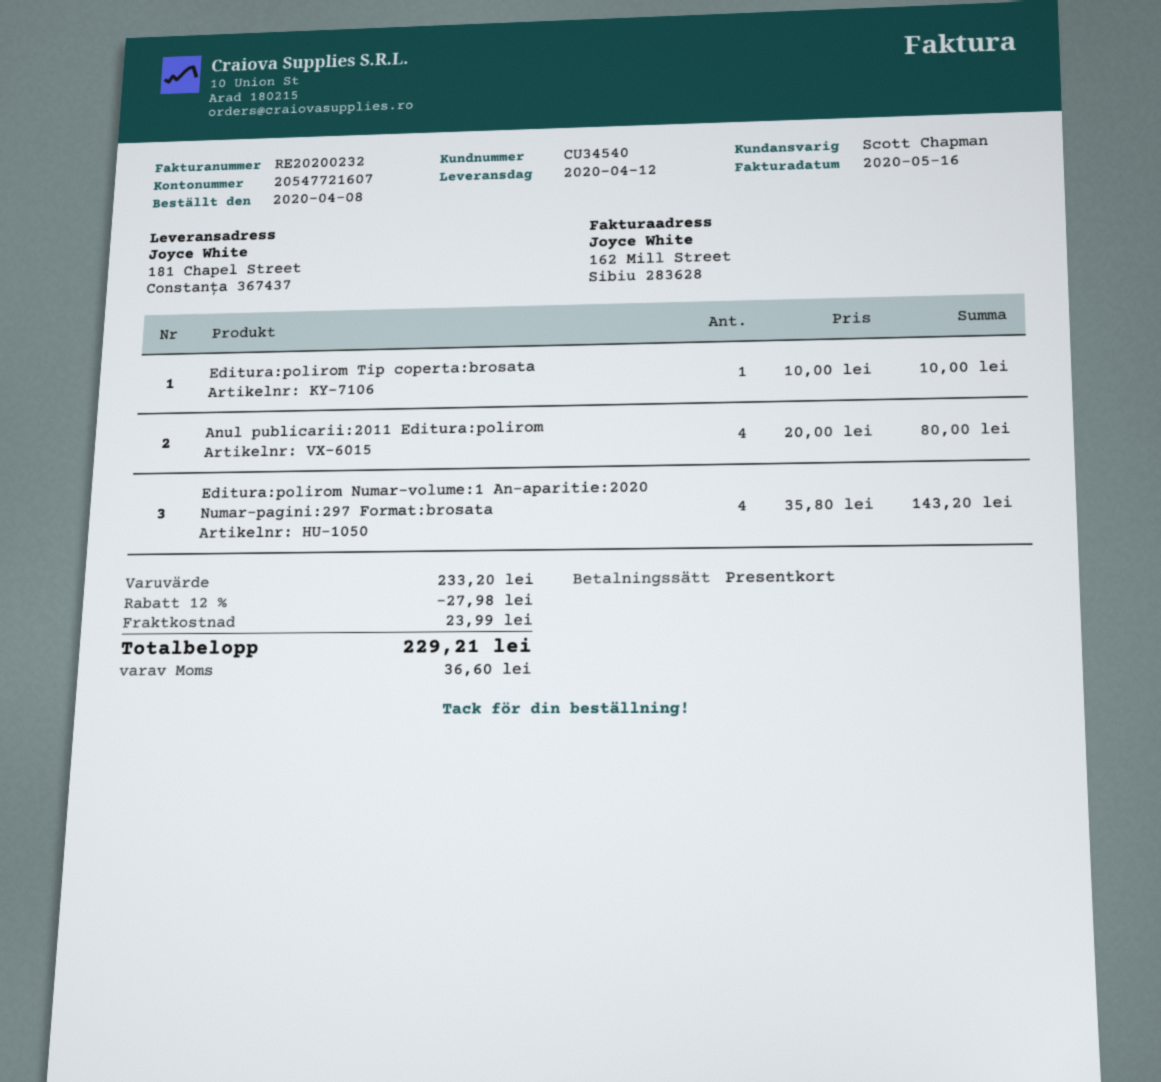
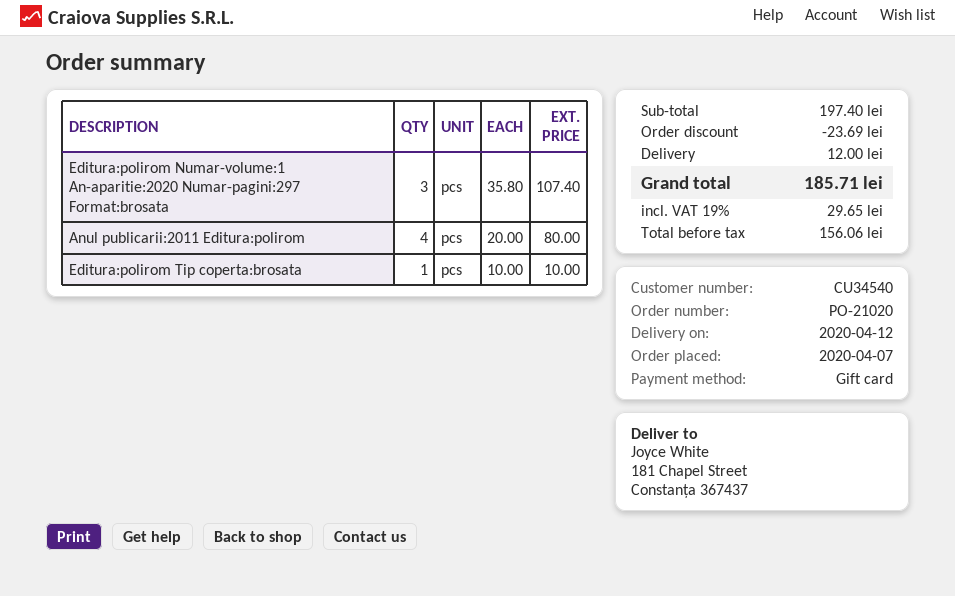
order date: 2020-04-08 -> 2020-04-07
Editura:polirom Numar-volume:1 An-aparitie:2020 Numar-pagini:297 Format:brosata: 4 x 35.80 = 143.20 -> 3 x 35.80 = 107.40
subtotal: 233.20 -> 197.40
discount: 27.98 -> 23.69
shipping: 23.99 -> 12.00
tax: 36.60 -> 29.65
total: 229.21 -> 185.71

